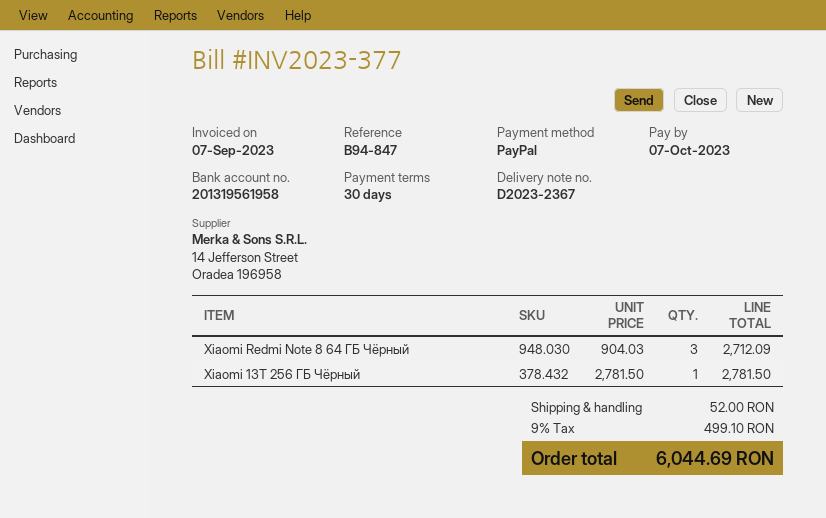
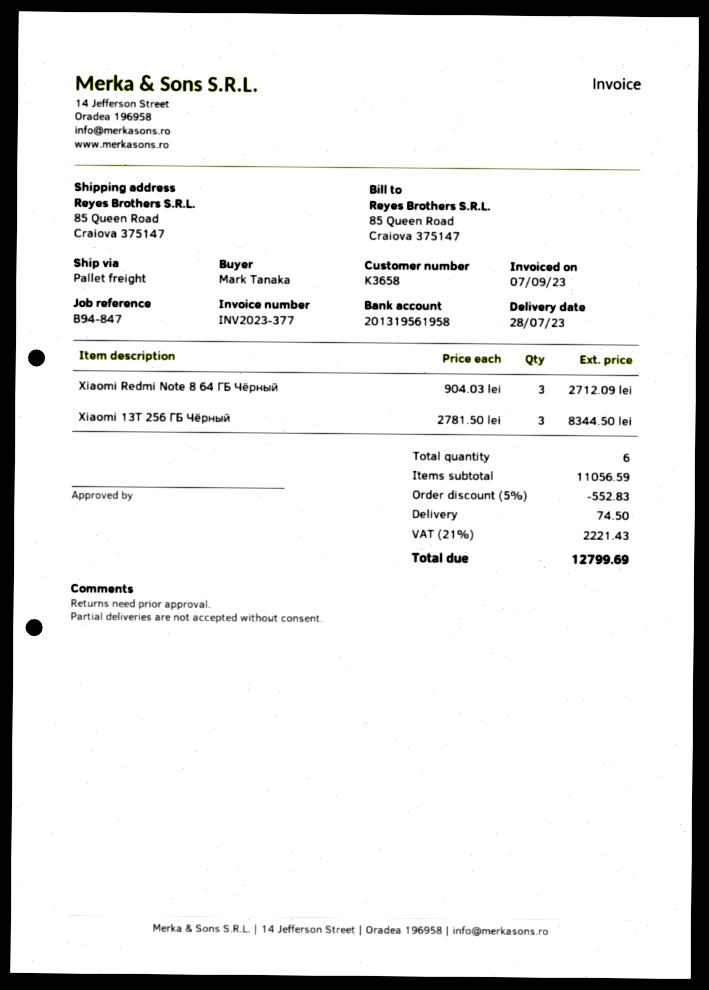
Xiaomi 13T 256 ГБ Чёрный: 1 x 2781.50 = 2781.50 -> 3 x 2781.50 = 8344.50
discount: none -> 5% = 552.83
shipping: 52.00 -> 74.50
tax: 9% = 499.10 -> 21% = 2221.43
total: 6044.69 -> 12799.69

